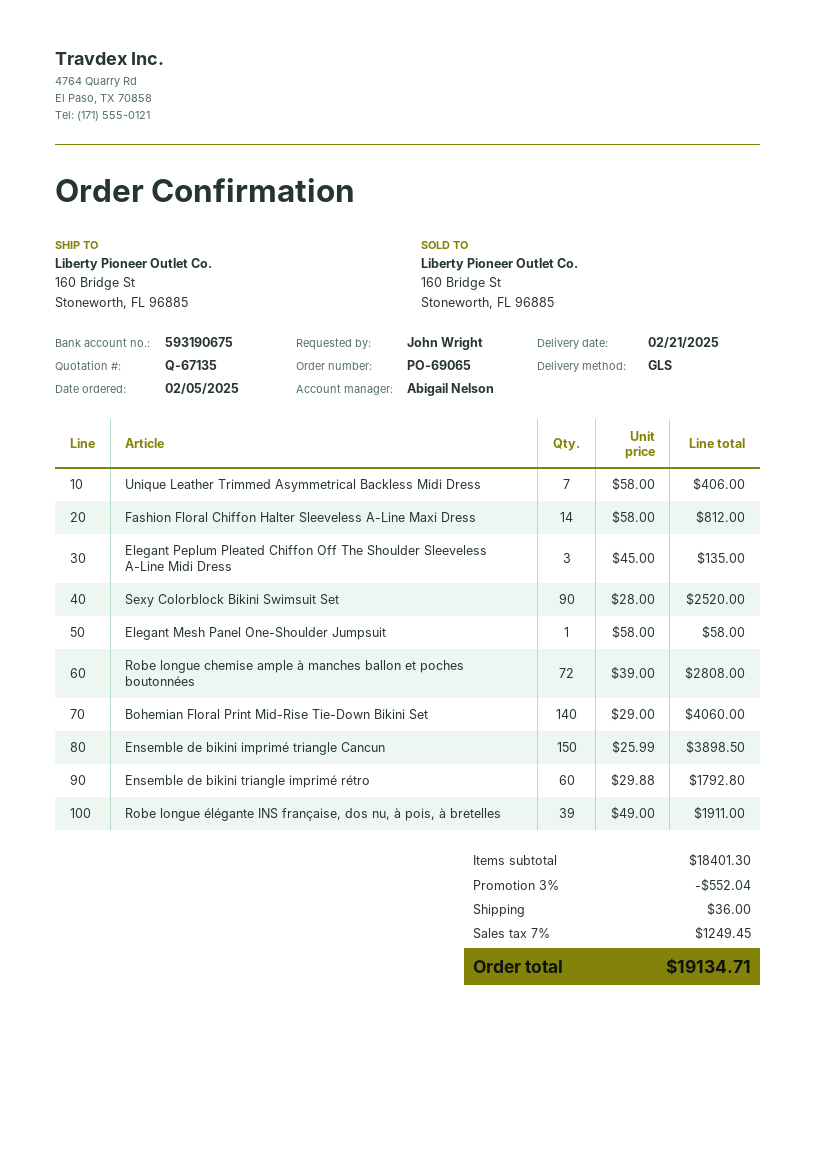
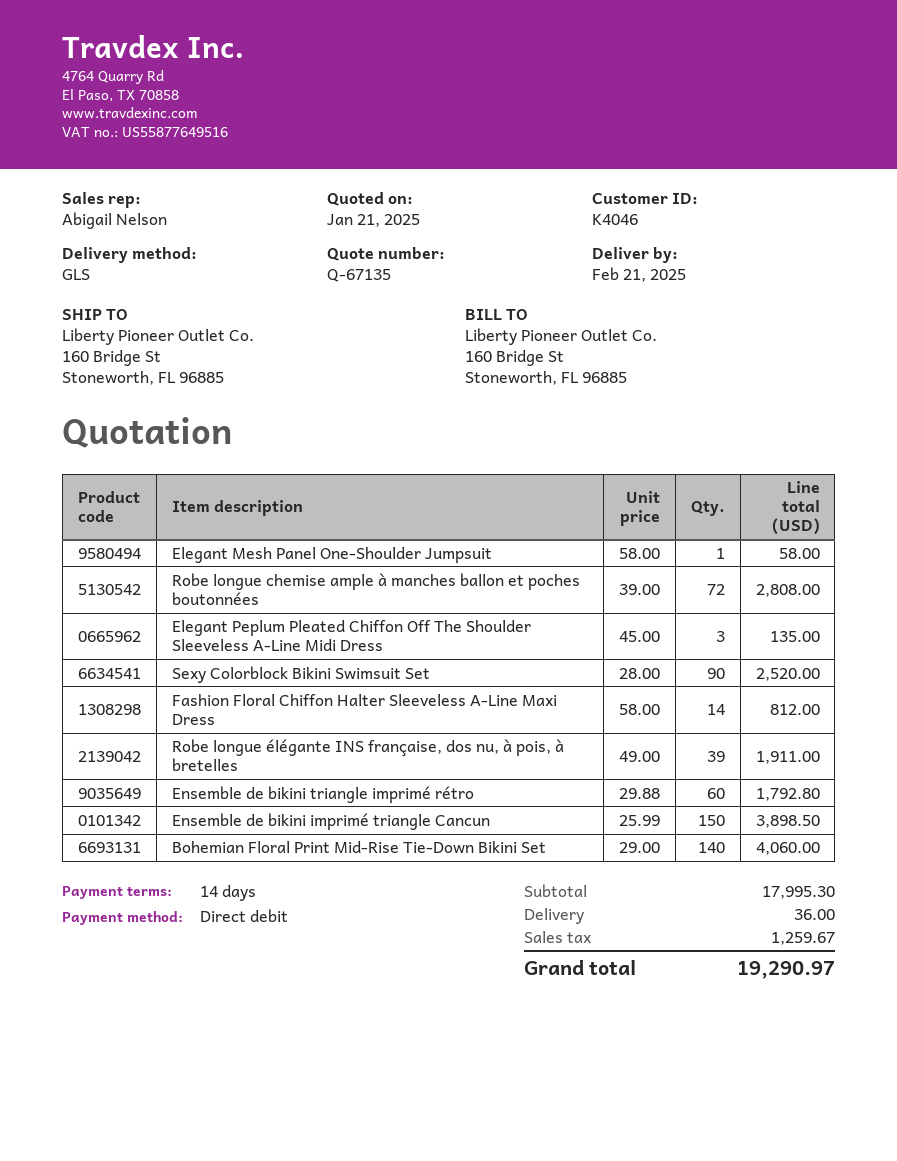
Unique Leather Trimmed Asymmetrical Backless Midi Dress: 7 x 58.00 = 406.00 -> none
subtotal: 18401.30 -> 17995.30
discount: 3% = 552.04 -> none
tax: 1249.45 -> 1259.67
total: 19134.71 -> 19290.97

